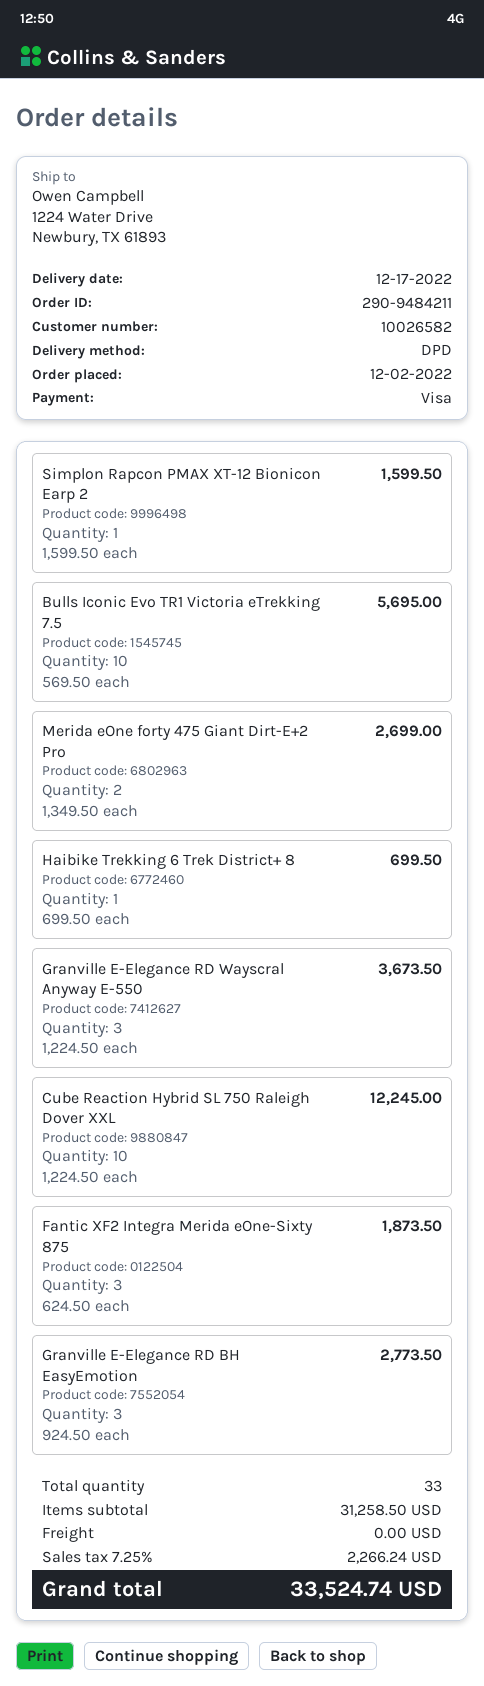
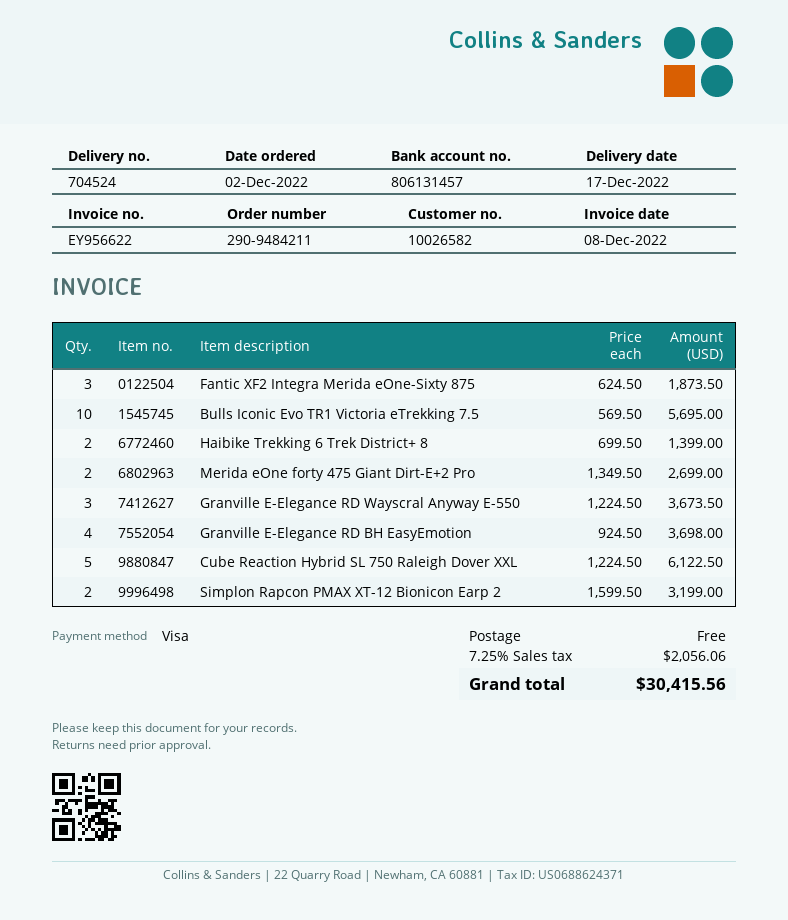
Simplon Rapcon PMAX XT-12 Bionicon Earp 2: 1 x 1599.50 = 1599.50 -> 2 x 1599.50 = 3199.00
Haibike Trekking 6 Trek District+ 8: 1 x 699.50 = 699.50 -> 2 x 699.50 = 1399.00
Cube Reaction Hybrid SL 750 Raleigh Dover XXL: 10 x 1224.50 = 12245.00 -> 5 x 1224.50 = 6122.50
Granville E-Elegance RD BH EasyEmotion: 3 x 924.50 = 2773.50 -> 4 x 924.50 = 3698.00
tax: 7.25% = 2266.24 -> 7.25% = 2056.06
total: 33524.74 -> 30415.56

